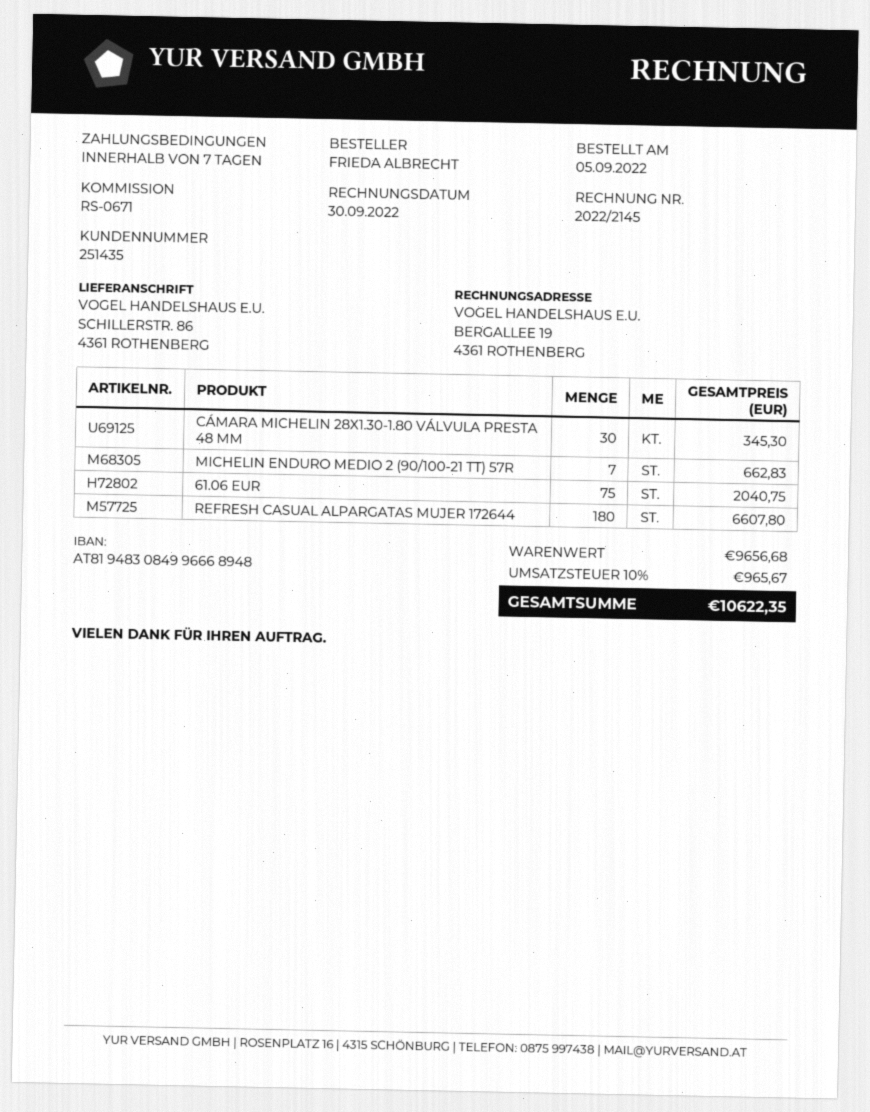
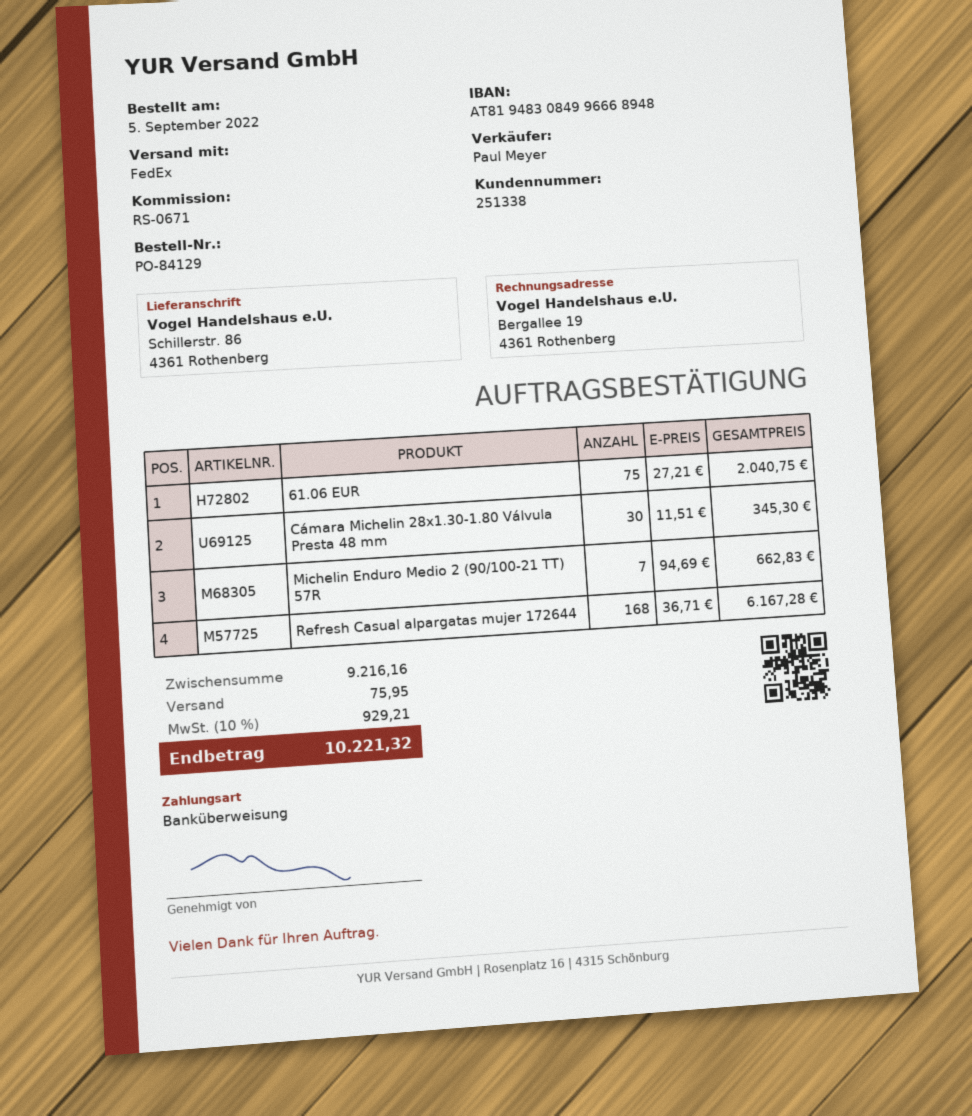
customer number: 251435 -> 251338
REFRESH CASUAL ALPARGATAS MUJER 172644: 180 for 6607.80 -> 168 for 6167.28
subtotal: 9656.68 -> 9216.16
shipping: none -> 75.95
tax: 10% = 965.67 -> 10% = 929.21
total: 10622.35 -> 10221.32

